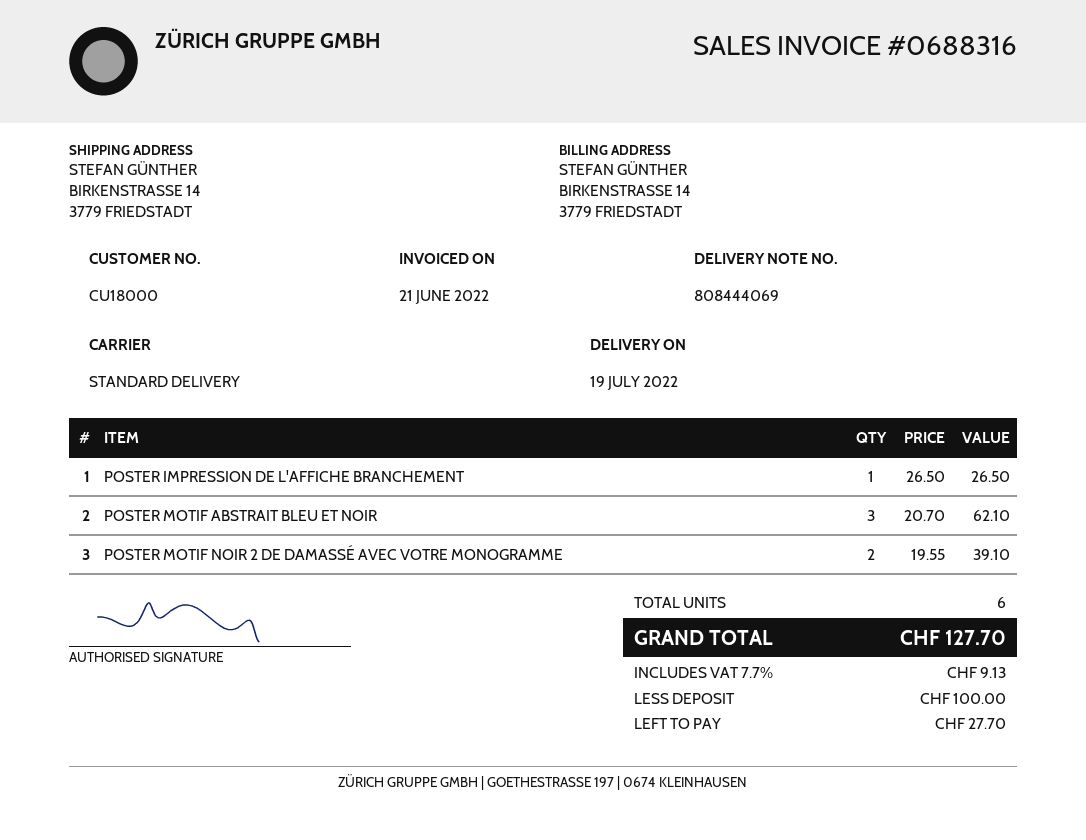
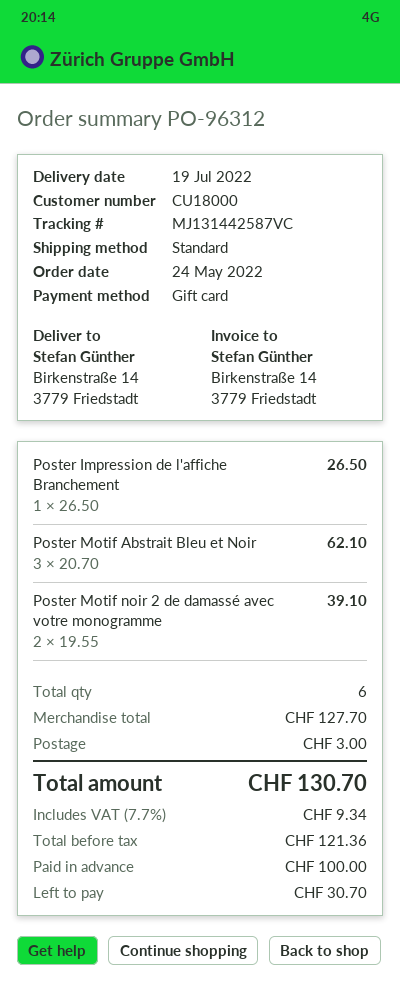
shipping: none -> 3.00
tax: 7.7% = 9.13 -> 7.7% = 9.34
total: 127.70 -> 130.70
balance: 27.70 -> 30.70

